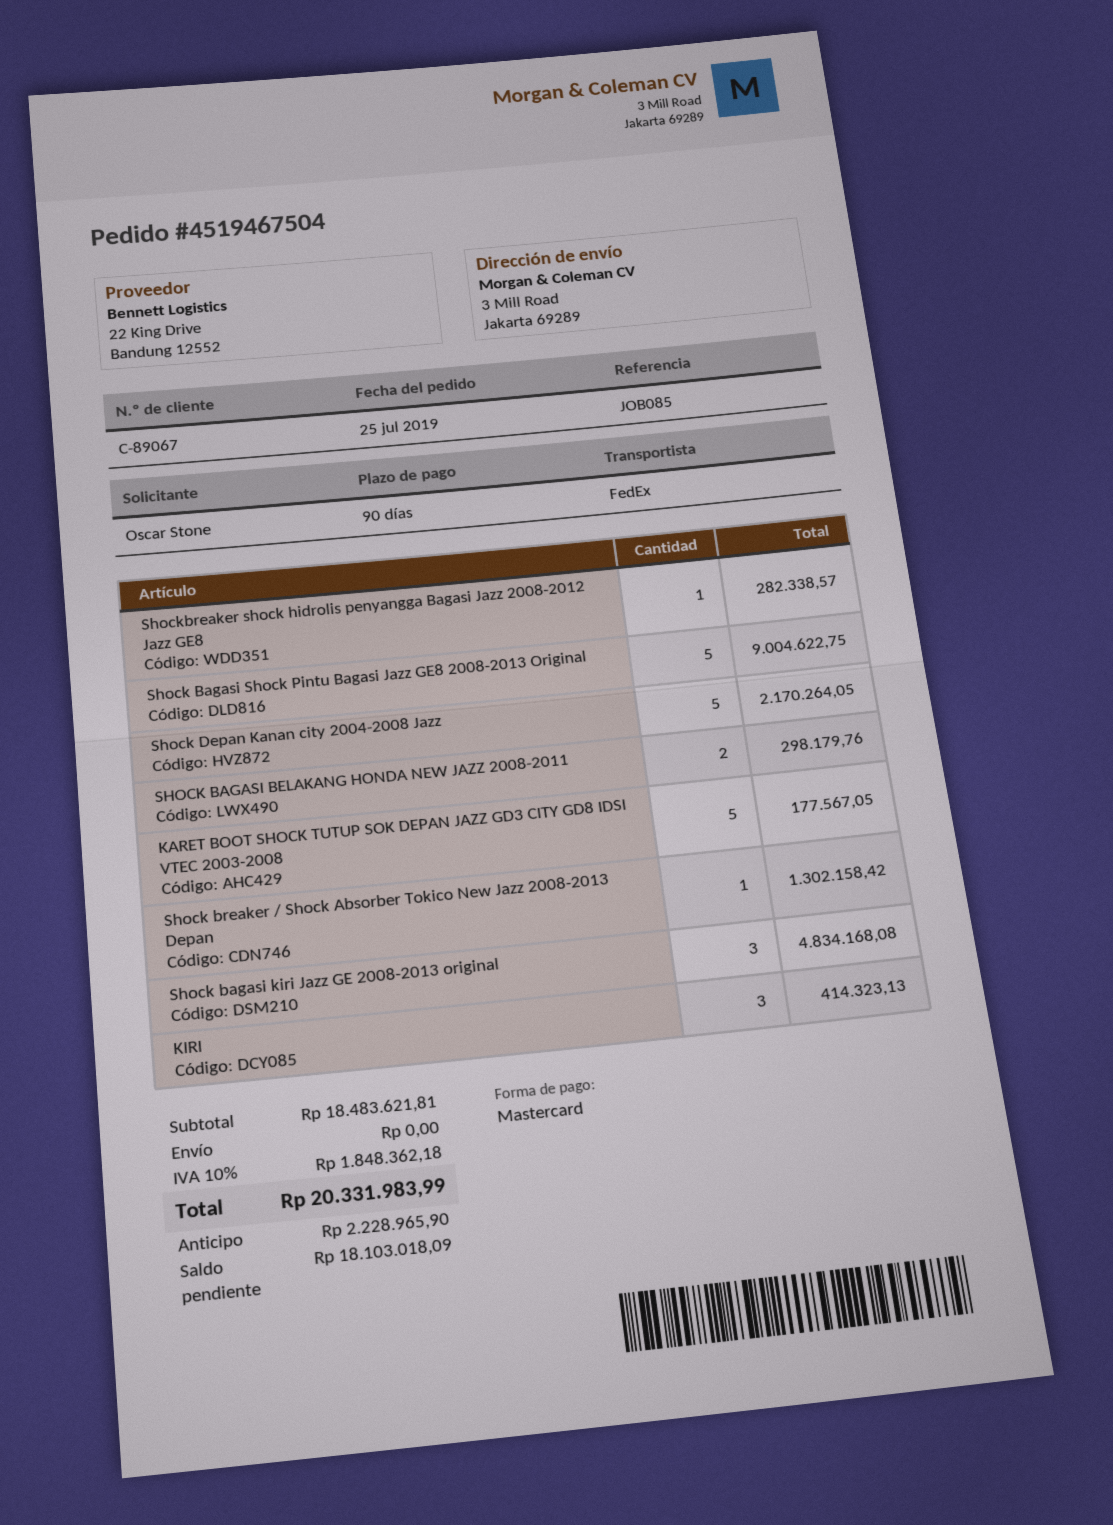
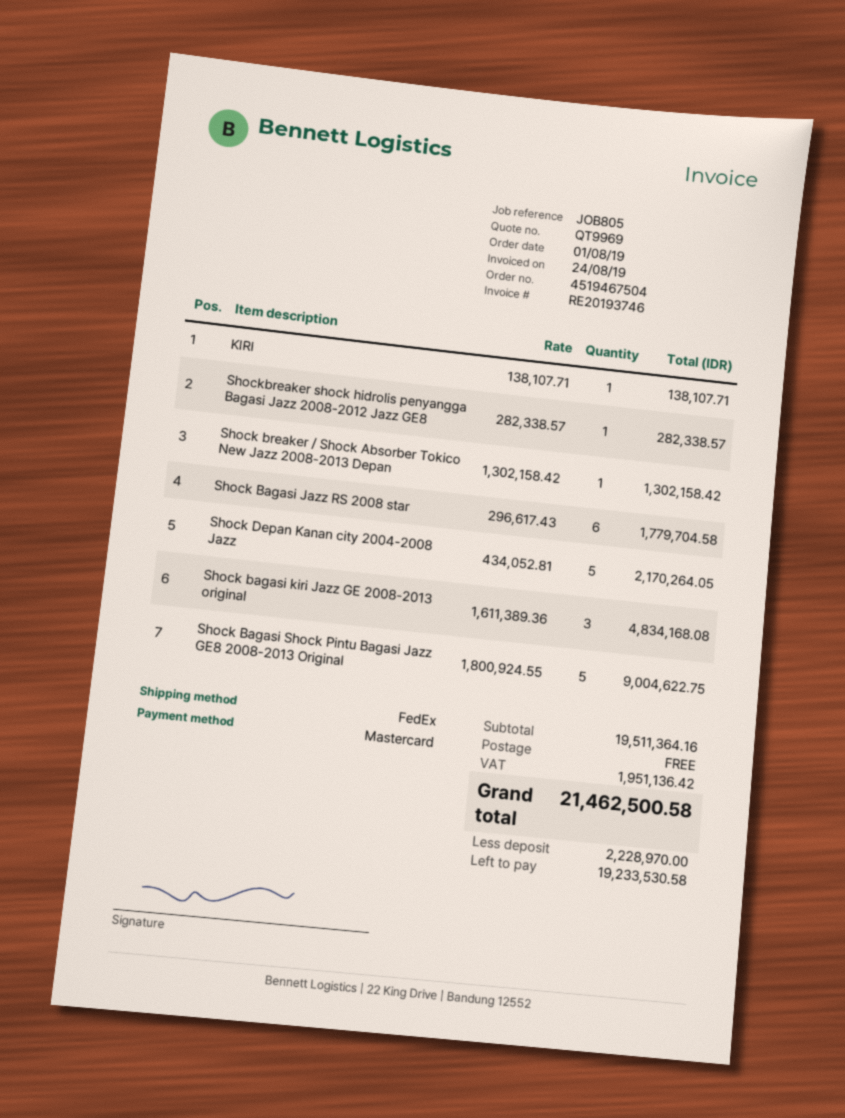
order date: 2019-07-25 -> 2019-08-01
reference: JOB085 -> JOB805
SHOCK BAGASI BELAKANG HONDA NEW JAZZ 2008-2011: 2 for 298179.76 -> none
KARET BOOT SHOCK TUTUP SOK DEPAN JAZZ GD3 CITY GD8 IDSI VTEC 2003-2008: 5 for 177567.05 -> none
KIRI: 3 for 414323.13 -> 1 for 138107.71
Shock Bagasi Jazz RS 2008 star: none -> 6 for 1779704.58
subtotal: 18483621.81 -> 19511364.16
tax: 1848362.18 -> 1951136.42
total: 20331983.99 -> 21462500.58
deposit: 2228965.90 -> 2228970.00
balance: 18103018.09 -> 19233530.58

